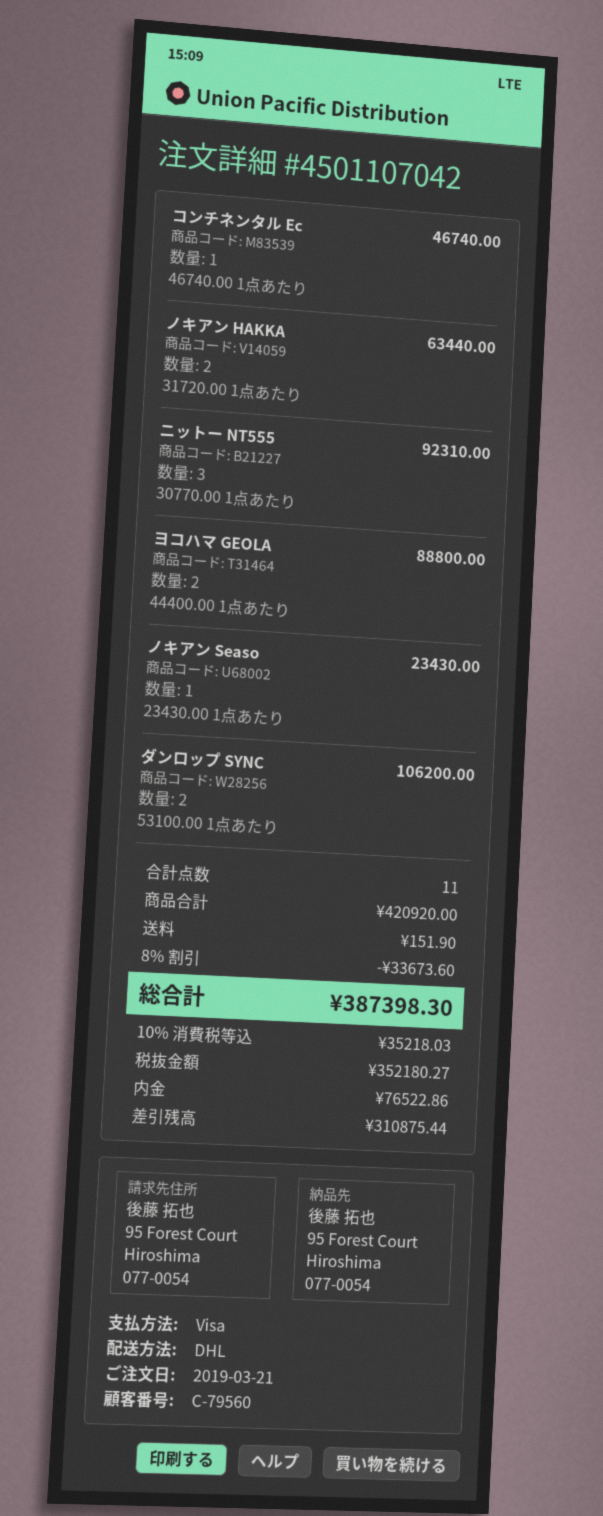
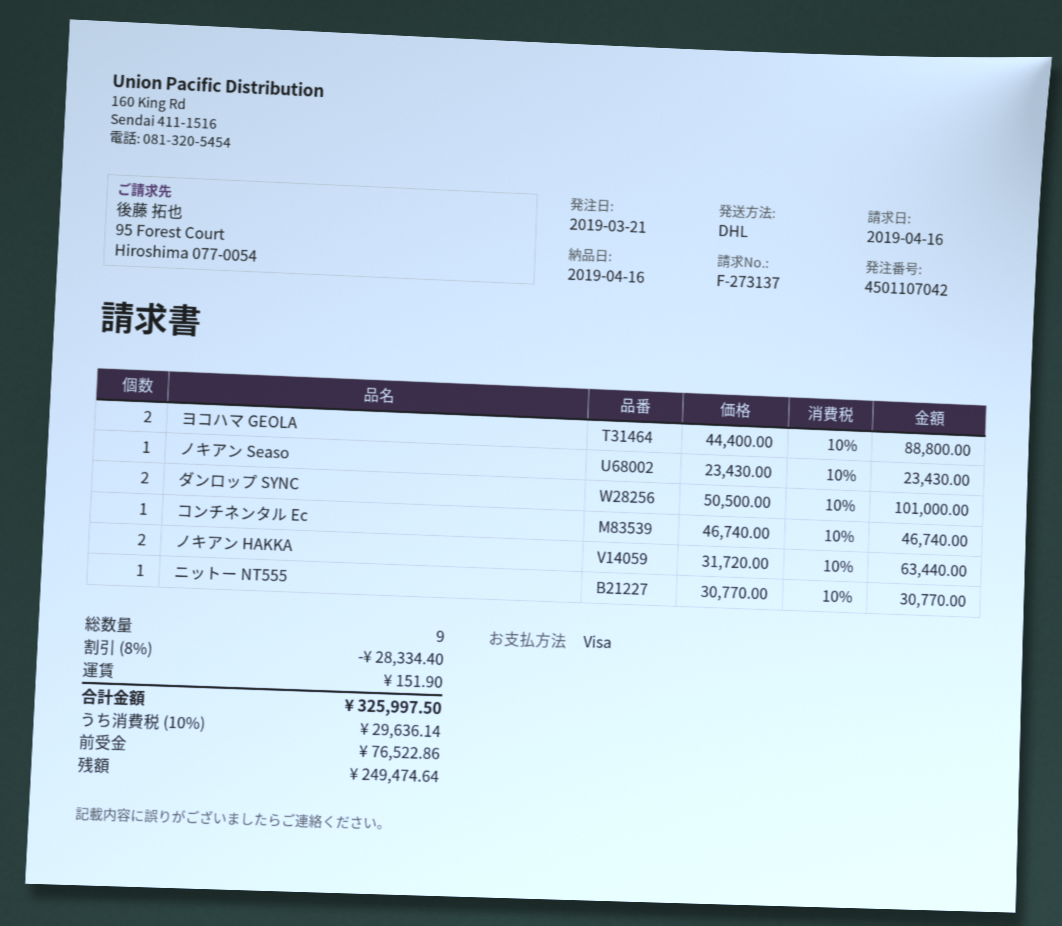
ニットー NT555: 3 x 30770.00 = 92310.00 -> 1 x 30770.00 = 30770.00
ダンロップ SYNC: 2 x 53100.00 = 106200.00 -> 2 x 50500.00 = 101000.00
total quantity: 11 -> 9
discount: 8% = 33673.60 -> 8% = 28334.40
tax: 10% = 35218.03 -> 10% = 29636.14
total: 387398.30 -> 325997.50
balance: 310875.44 -> 249474.64

